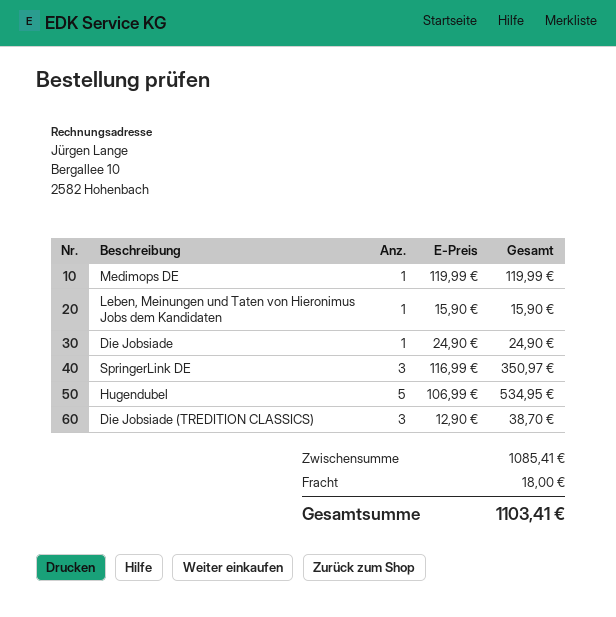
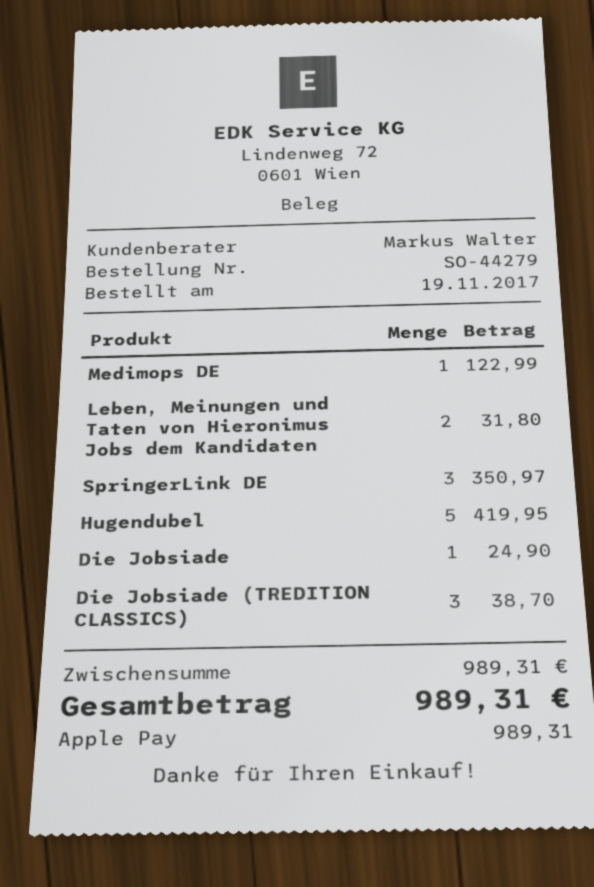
Medimops DE: 1 for 119.99 -> 1 for 122.99
Leben, Meinungen und Taten von Hieronimus Jobs dem Kandidaten: 1 for 15.90 -> 2 for 31.80
Hugendubel: 5 for 534.95 -> 5 for 419.95
subtotal: 1085.41 -> 989.31
shipping: 18.00 -> none
total: 1103.41 -> 989.31

